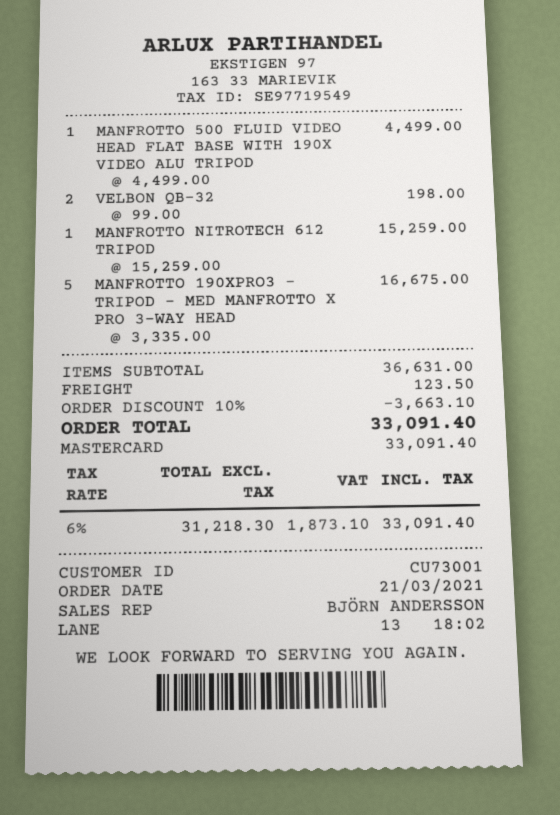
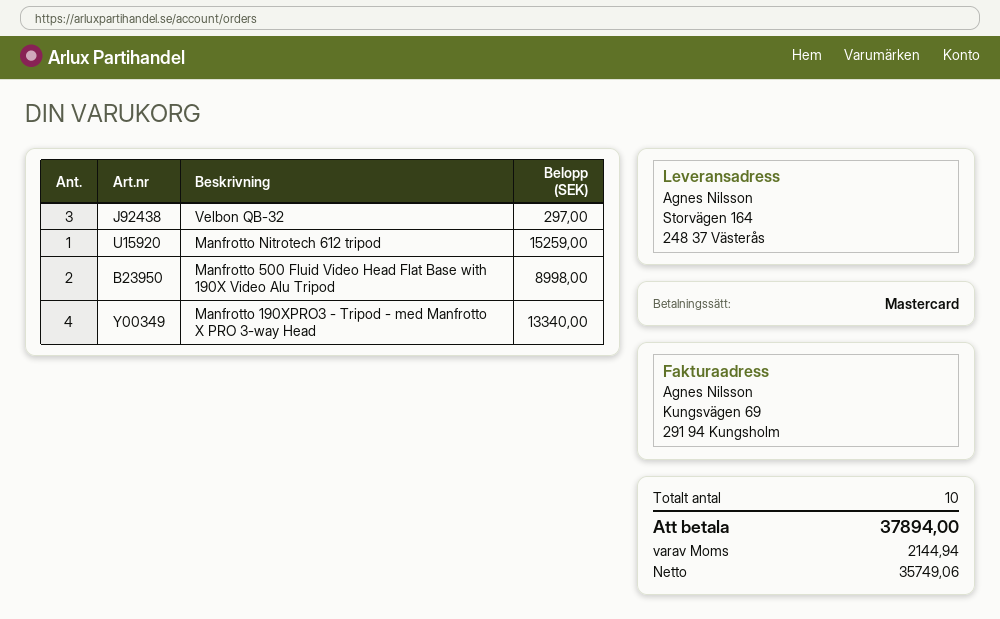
MANFROTTO 500 FLUID VIDEO HEAD FLAT BASE WITH 190X VIDEO ALU TRIPOD: 1 for 4499.00 -> 2 for 8998.00
VELBON QB-32: 2 for 198.00 -> 3 for 297.00
MANFROTTO 190XPRO3 - TRIPOD - MED MANFROTTO X PRO 3-WAY HEAD: 5 for 16675.00 -> 4 for 13340.00
discount: 10% = 3663.10 -> none
shipping: 123.50 -> none
net: 31218.30 -> 35749.06
tax: 1873.10 -> 2144.94
total: 33091.40 -> 37894.00

